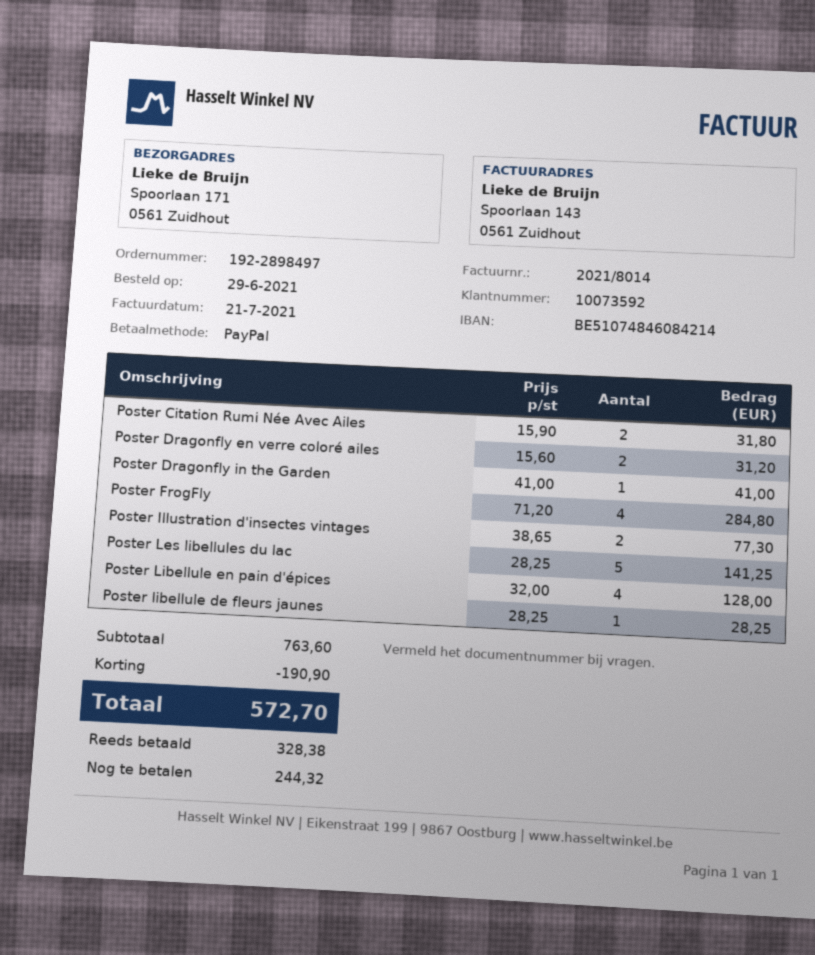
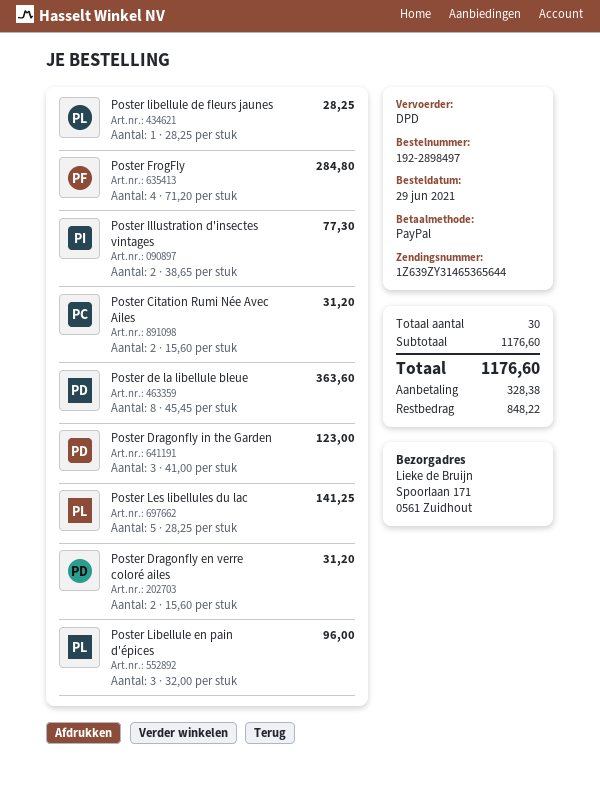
Poster Citation Rumi Née Avec Ailes: 2 x 15.90 = 31.80 -> 2 x 15.60 = 31.20
Poster Dragonfly in the Garden: 1 x 41.00 = 41.00 -> 3 x 41.00 = 123.00
Poster Libellule en pain d'épices: 4 x 32.00 = 128.00 -> 3 x 32.00 = 96.00
Poster de la libellule bleue: none -> 8 x 45.45 = 363.60
subtotal: 763.60 -> 1176.60
discount: 190.90 -> none
total: 572.70 -> 1176.60
balance: 244.32 -> 848.22

